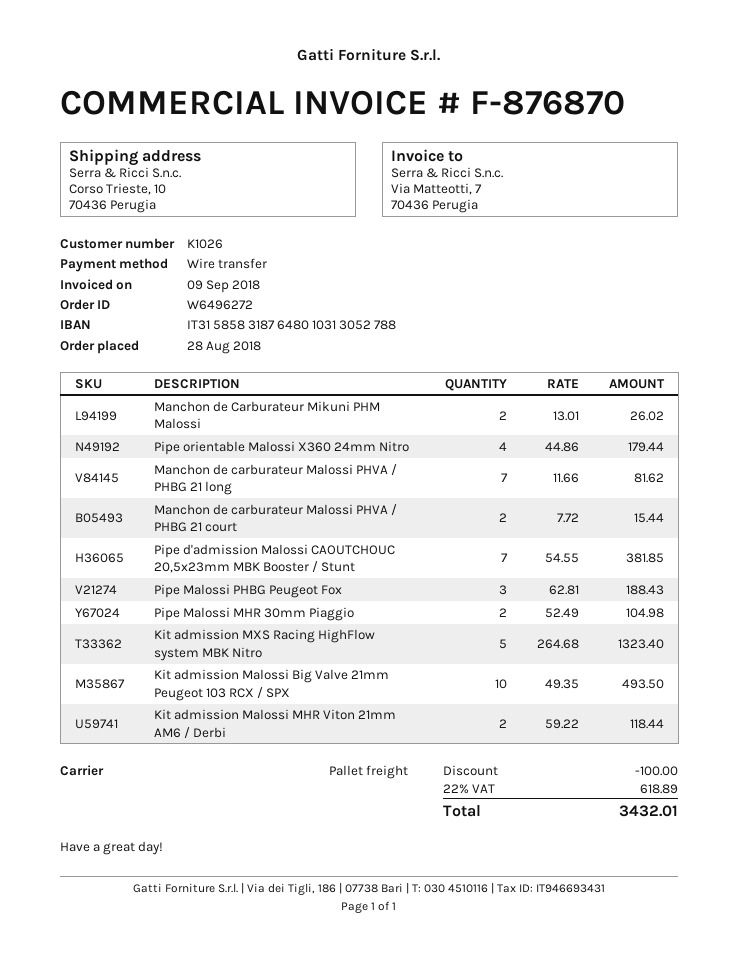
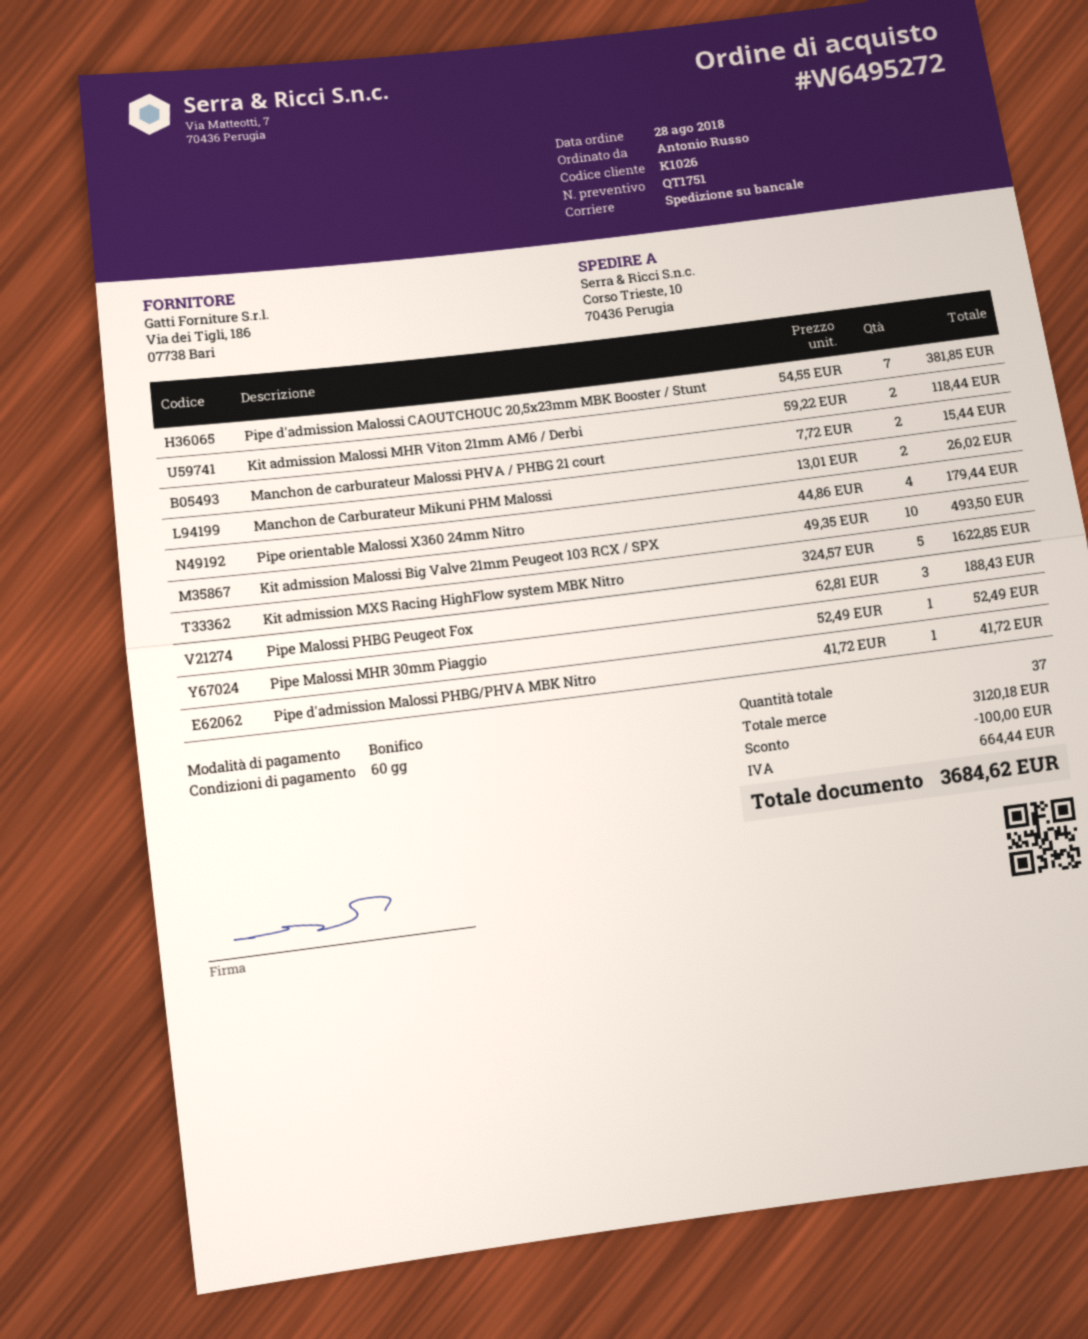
order number: W6496272 -> W6495272
Manchon de carburateur Malossi PHVA / PHBG 21 long: 7 x 11.66 = 81.62 -> none
Pipe Malossi MHR 30mm Piaggio: 2 x 52.49 = 104.98 -> 1 x 52.49 = 52.49
Kit admission MXS Racing HighFlow system MBK Nitro: 5 x 264.68 = 1323.40 -> 5 x 324.57 = 1622.85
Pipe d'admission Malossi PHBG/PHVA MBK Nitro: none -> 1 x 41.72 = 41.72
tax: 618.89 -> 664.44
total: 3432.01 -> 3684.62

